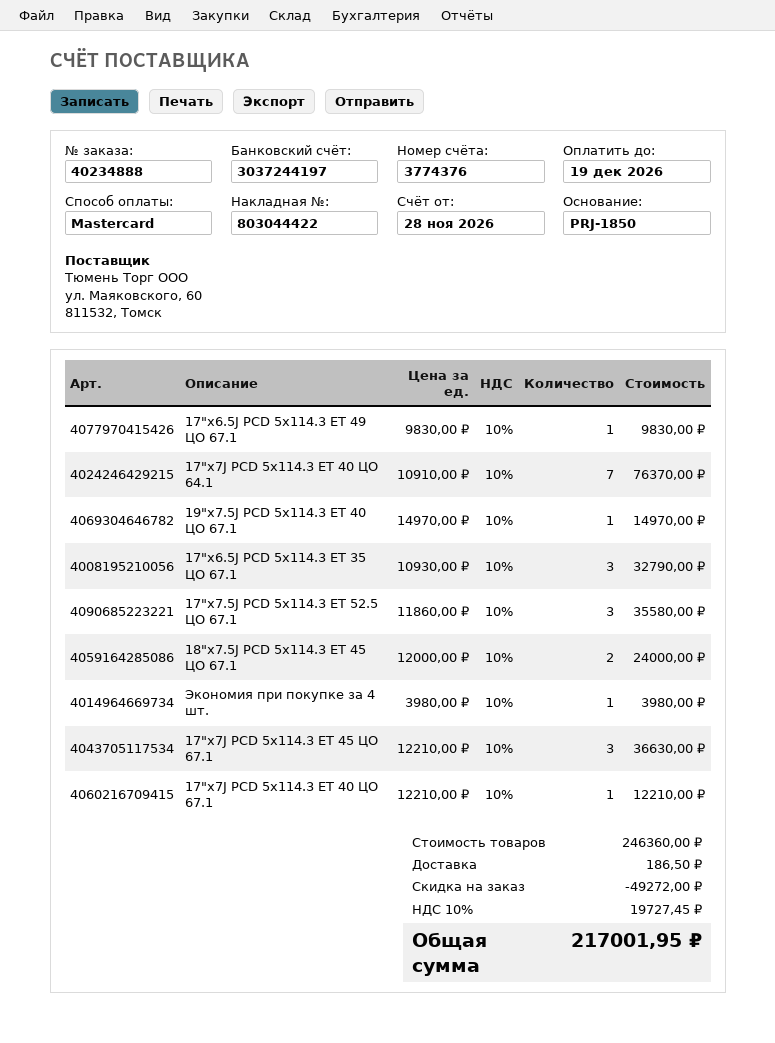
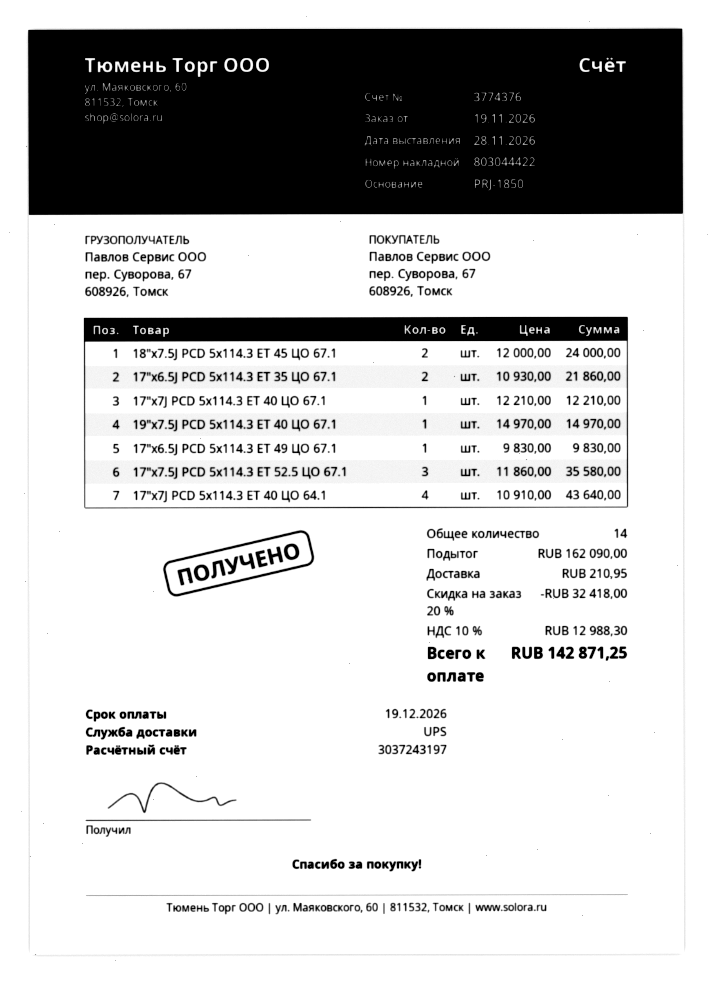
bank account: 3037244197 -> 3037243197
17"x7J PCD 5x114.3 ЕТ 40 ЦО 64.1: 7 x 10910.00 = 76370.00 -> 4 x 10910.00 = 43640.00
17"x6.5J PCD 5x114.3 ЕТ 35 ЦО 67.1: 3 x 10930.00 = 32790.00 -> 2 x 10930.00 = 21860.00
Экономия при покупке за 4 шт.: 1 x 3980.00 = 3980.00 -> none
17"x7J PCD 5x114.3 ЕТ 45 ЦО 67.1: 3 x 12210.00 = 36630.00 -> none
subtotal: 246360.00 -> 162090.00
discount: 49272.00 -> 32418.00
shipping: 186.50 -> 210.95
tax: 10% = 19727.45 -> 10% = 12988.30
total: 217001.95 -> 142871.25

